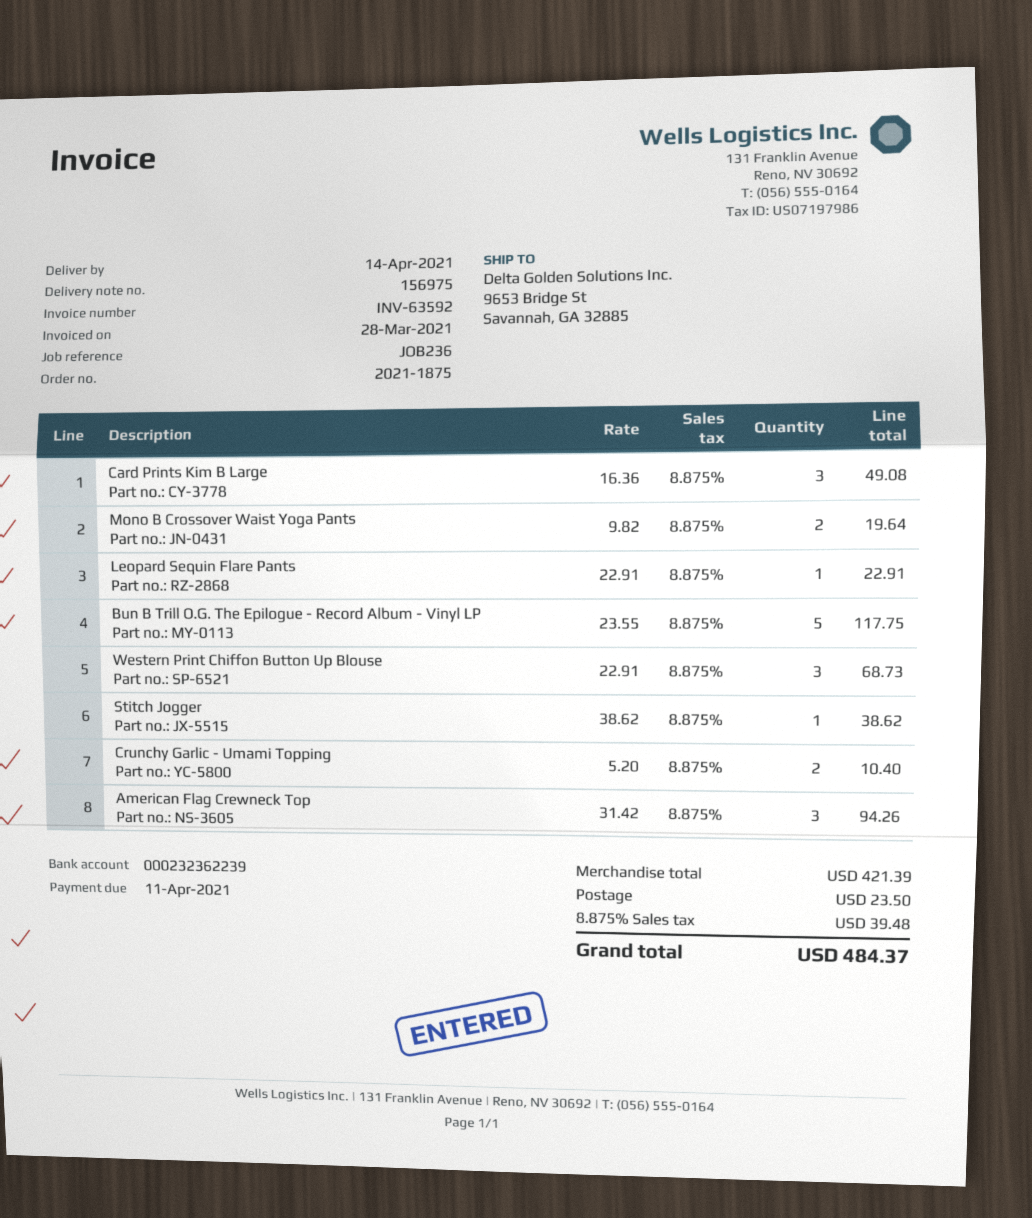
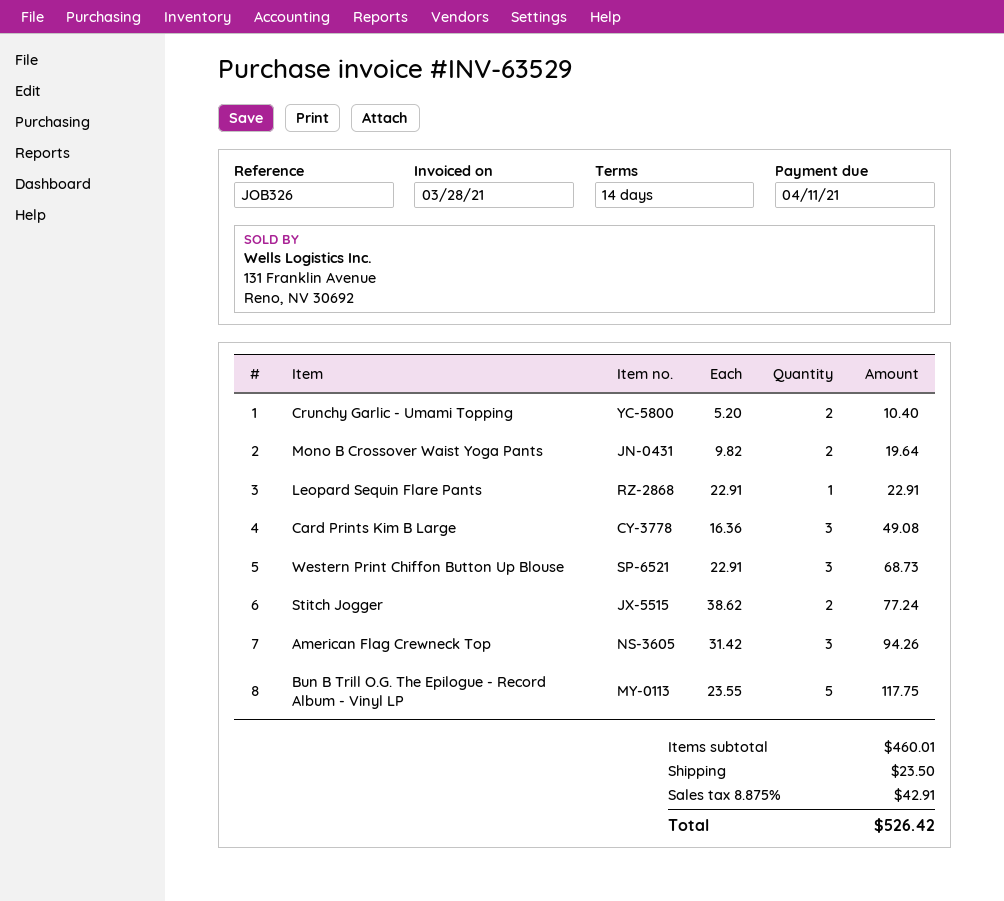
invoice number: INV-63592 -> INV-63529
reference: JOB236 -> JOB326
Stitch Jogger: 1 x 38.62 = 38.62 -> 2 x 38.62 = 77.24
subtotal: 421.39 -> 460.01
tax: 8.875% = 39.48 -> 8.875% = 42.91
total: 484.37 -> 526.42

